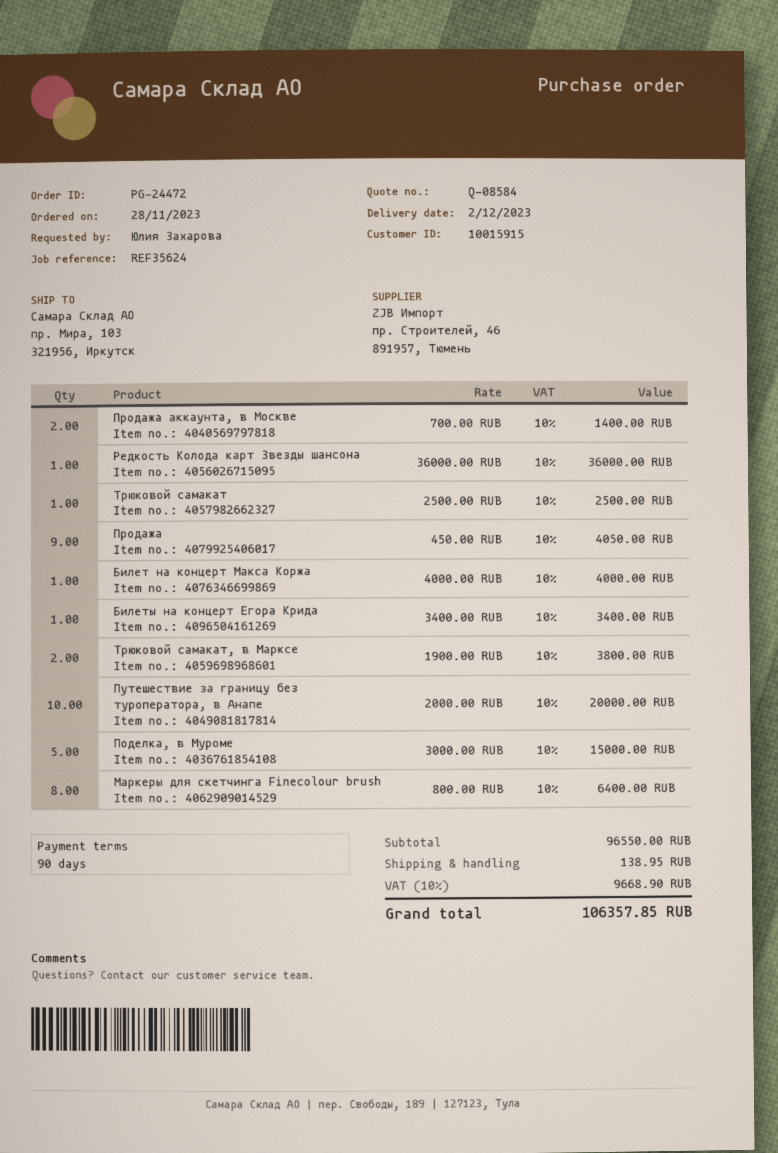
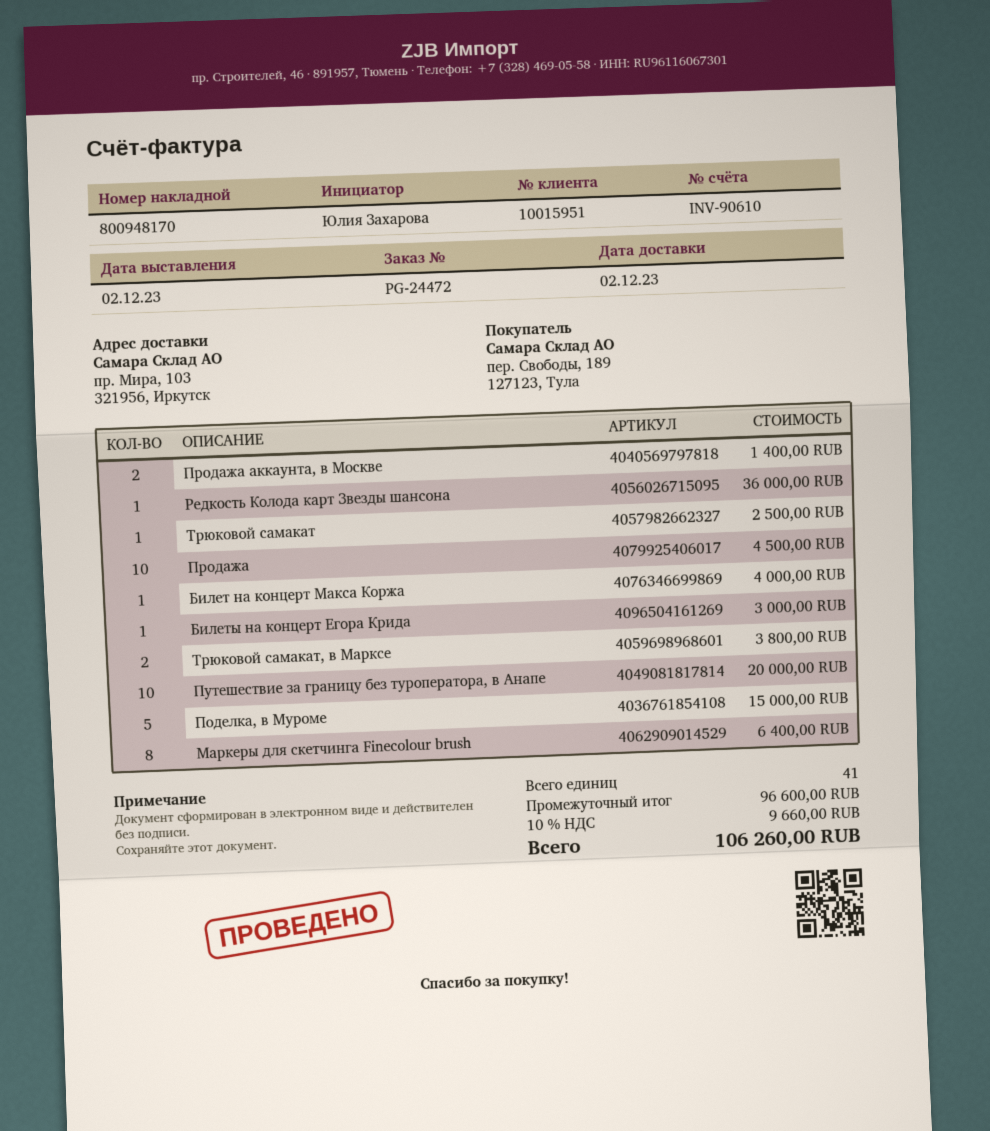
customer number: 10015915 -> 10015951
Продажа: 9 for 4050.00 -> 10 for 4500.00
Билеты на концерт Егора Крида: 1 for 3400.00 -> 1 for 3000.00
subtotal: 96550.00 -> 96600.00
shipping: 138.95 -> none
tax: 10% = 9668.90 -> 10% = 9660.00
total: 106357.85 -> 106260.00

